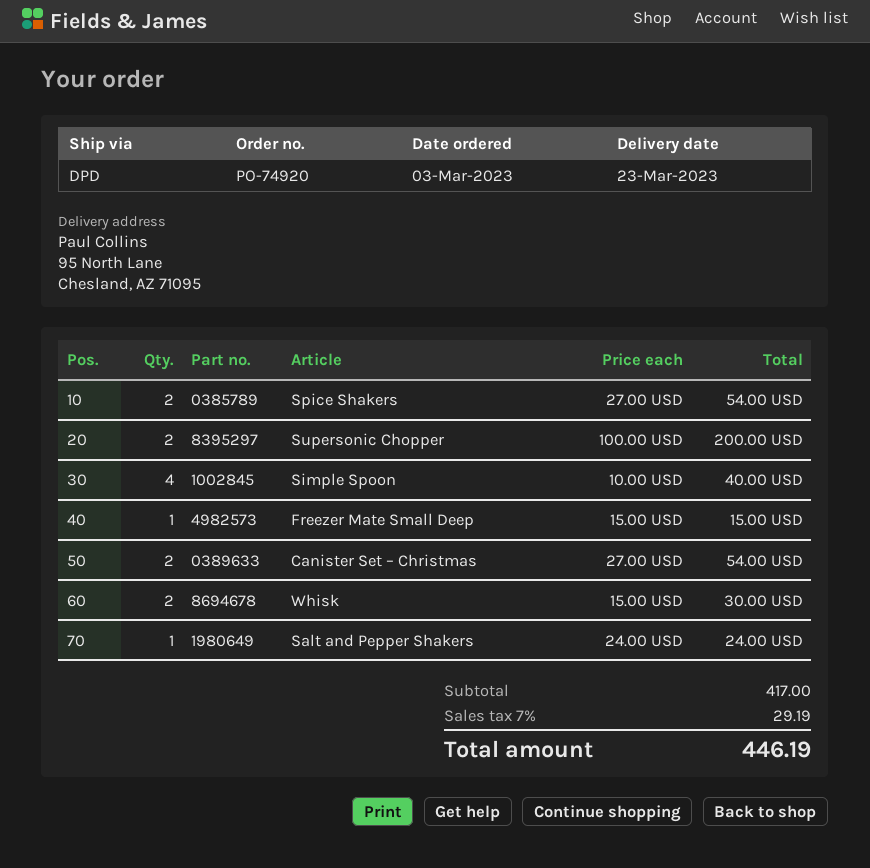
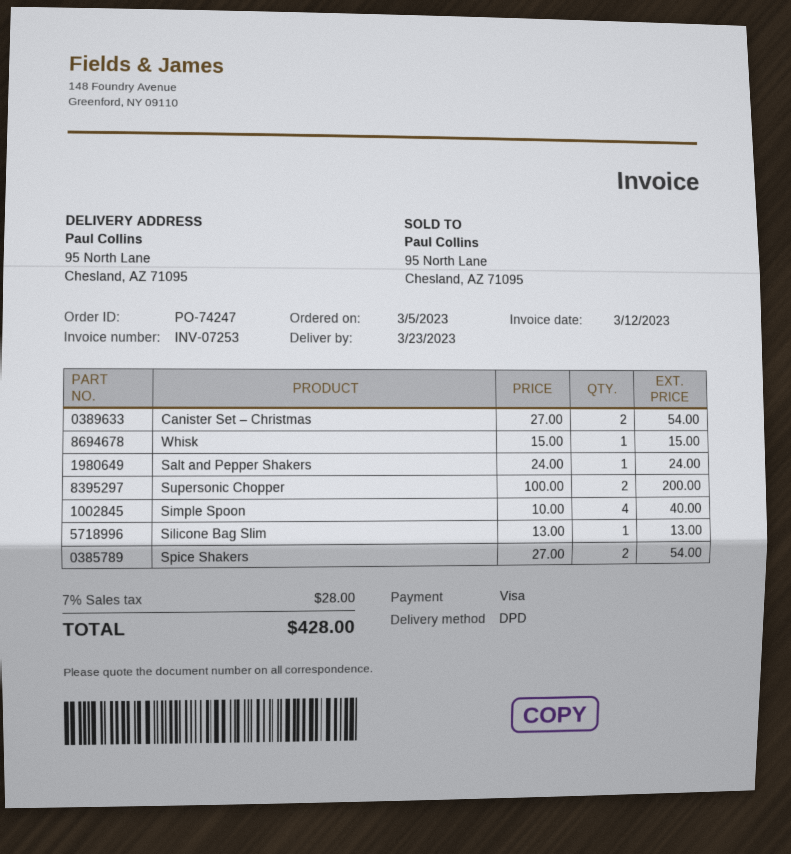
order number: PO-74920 -> PO-74247
order date: 2023-03-03 -> 2023-03-05
Freezer Mate Small Deep: 1 x 15.00 = 15.00 -> none
Whisk: 2 x 15.00 = 30.00 -> 1 x 15.00 = 15.00
Silicone Bag Slim: none -> 1 x 13.00 = 13.00
tax: 7% = 29.19 -> 7% = 28.00
total: 446.19 -> 428.00

